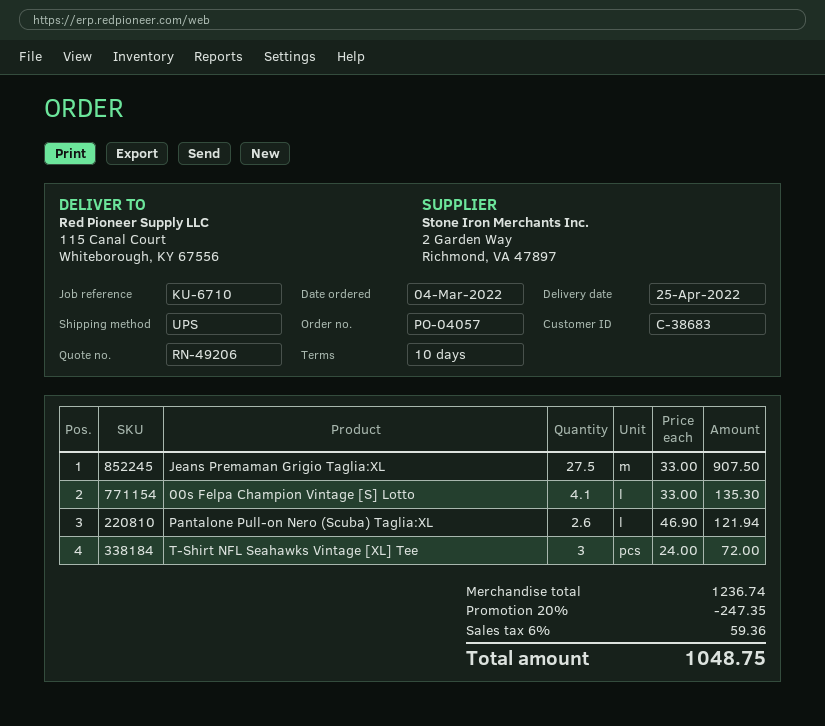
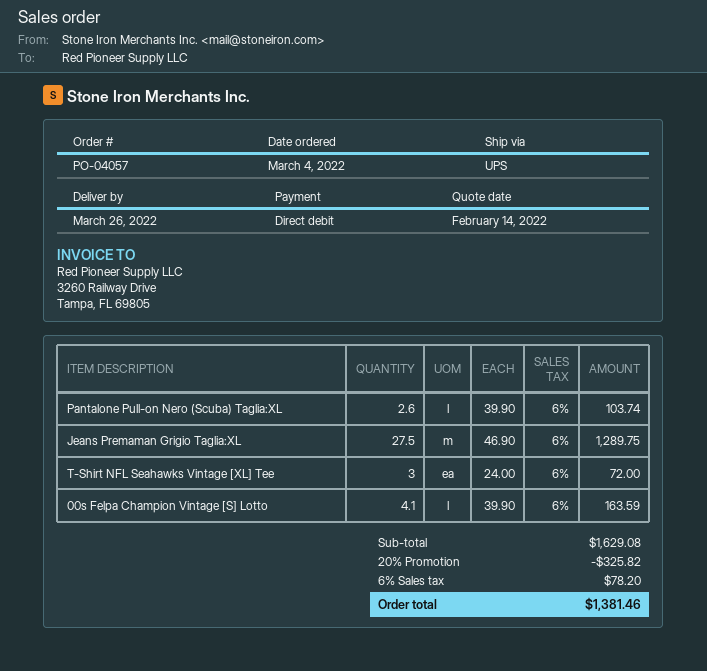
delivery date: 2022-04-25 -> 2022-03-26
Jeans Premaman Grigio Taglia:XL: 27.5 x 33.00 = 907.50 -> 27.5 x 46.90 = 1289.75
00s Felpa Champion Vintage [S] Lotto: 4.1 x 33.00 = 135.30 -> 4.1 x 39.90 = 163.59
Pantalone Pull-on Nero (Scuba) Taglia:XL: 2.6 x 46.90 = 121.94 -> 2.6 x 39.90 = 103.74
subtotal: 1236.74 -> 1629.08
discount: 20% = 247.35 -> 20% = 325.82
tax: 6% = 59.36 -> 6% = 78.20
total: 1048.75 -> 1381.46

